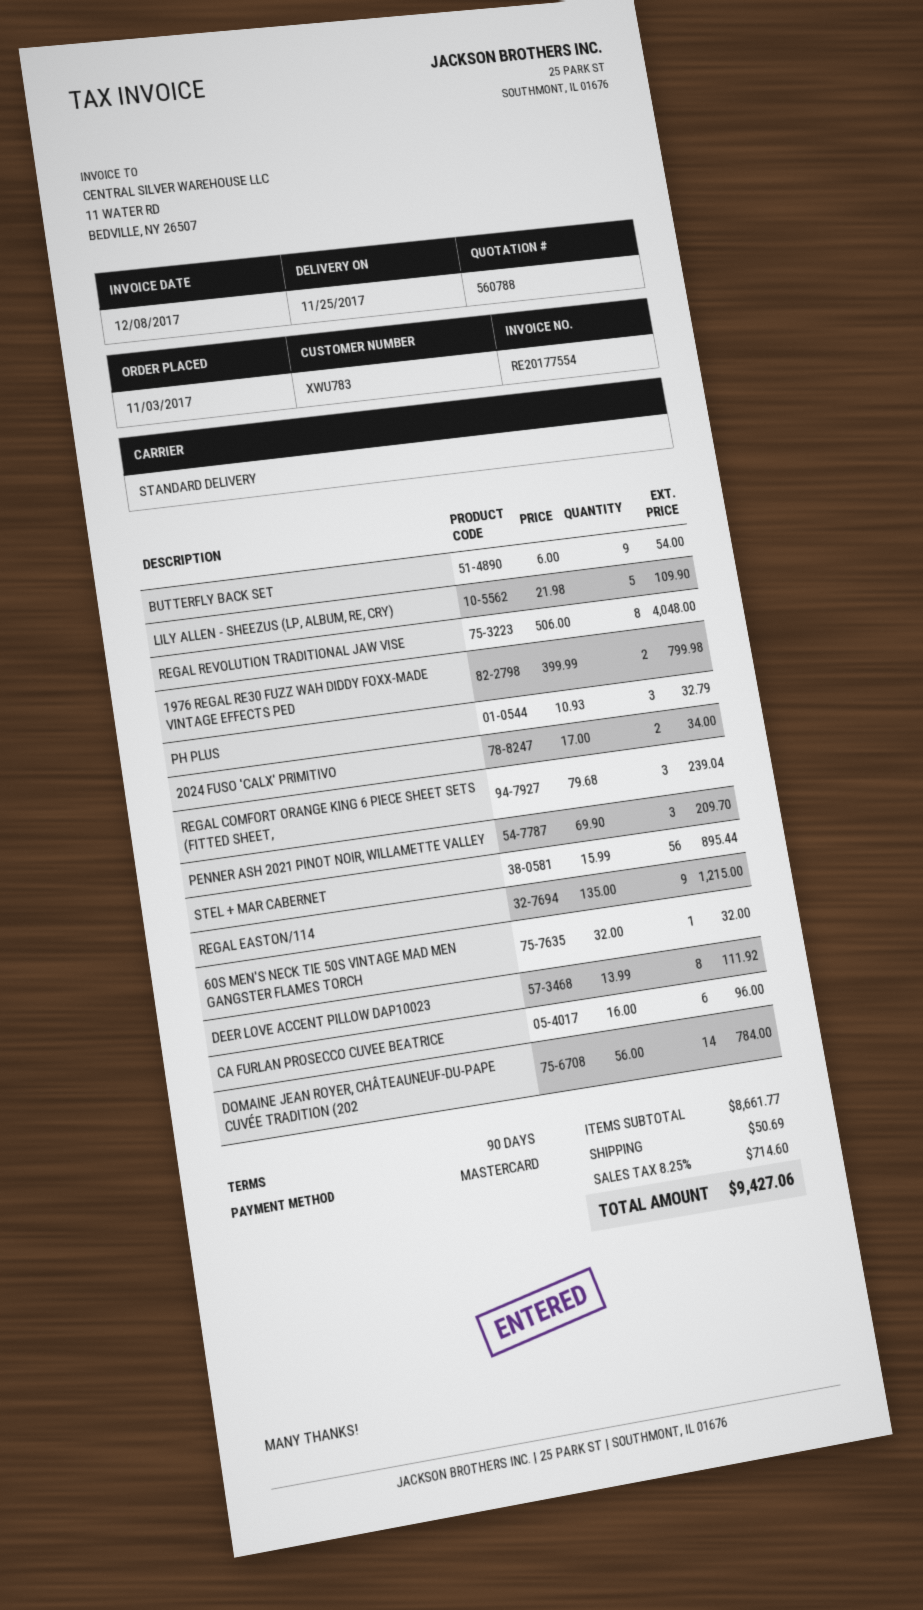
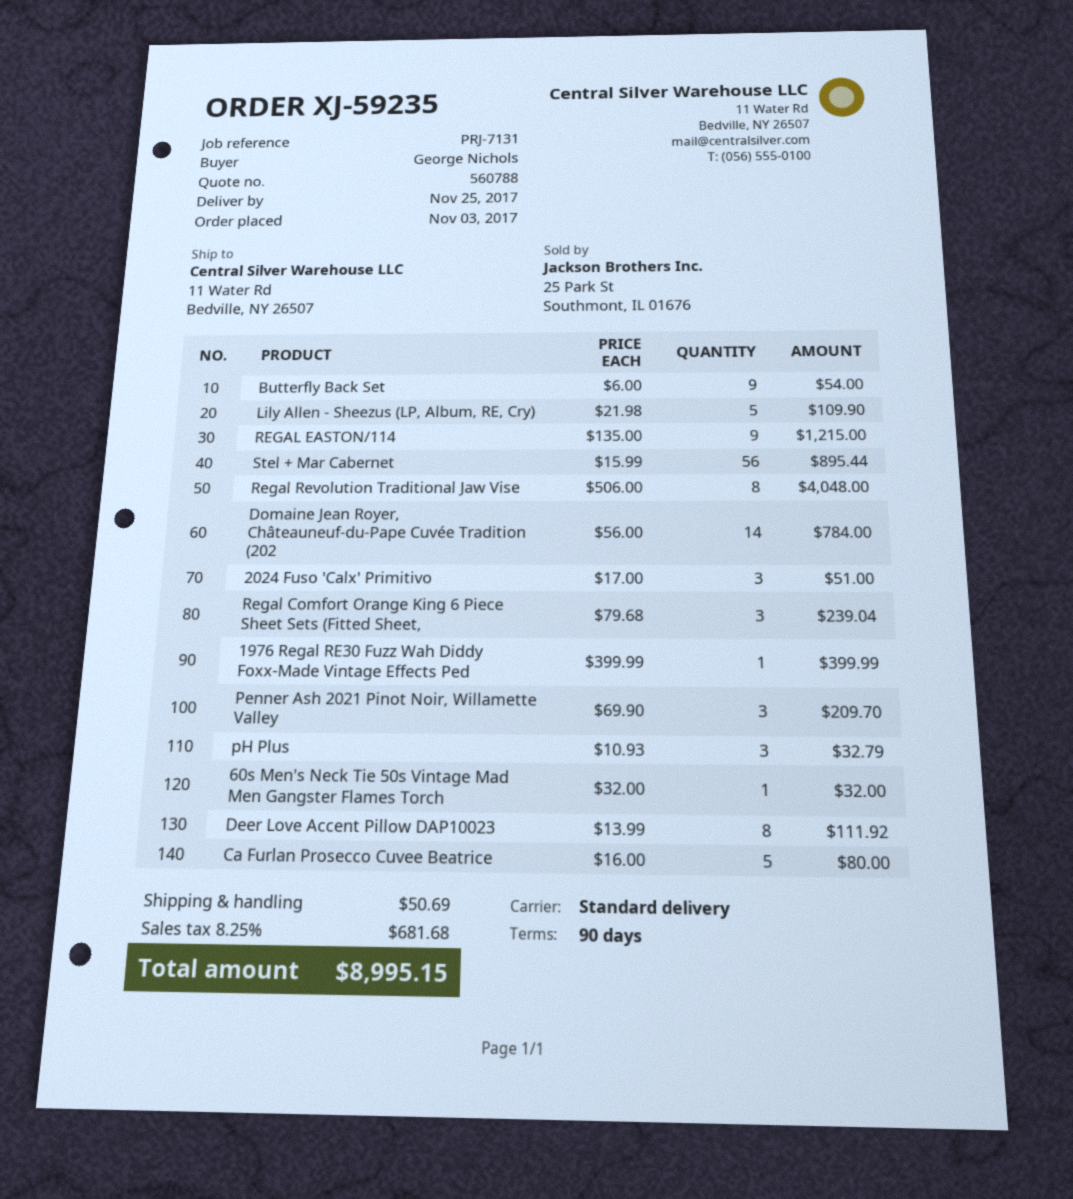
1976 REGAL RE30 FUZZ WAH DIDDY FOXX-MADE VINTAGE EFFECTS PED: 2 x 399.99 = 799.98 -> 1 x 399.99 = 399.99
2024 FUSO 'CALX' PRIMITIVO: 2 x 17.00 = 34.00 -> 3 x 17.00 = 51.00
CA FURLAN PROSECCO CUVEE BEATRICE: 6 x 16.00 = 96.00 -> 5 x 16.00 = 80.00
tax: 8.25% = 714.60 -> 8.25% = 681.68
total: 9427.06 -> 8995.15

